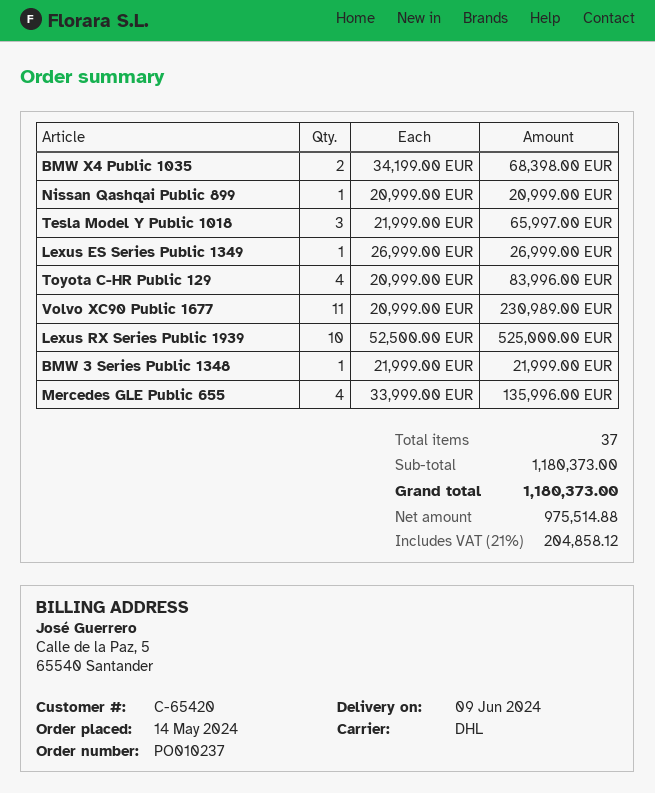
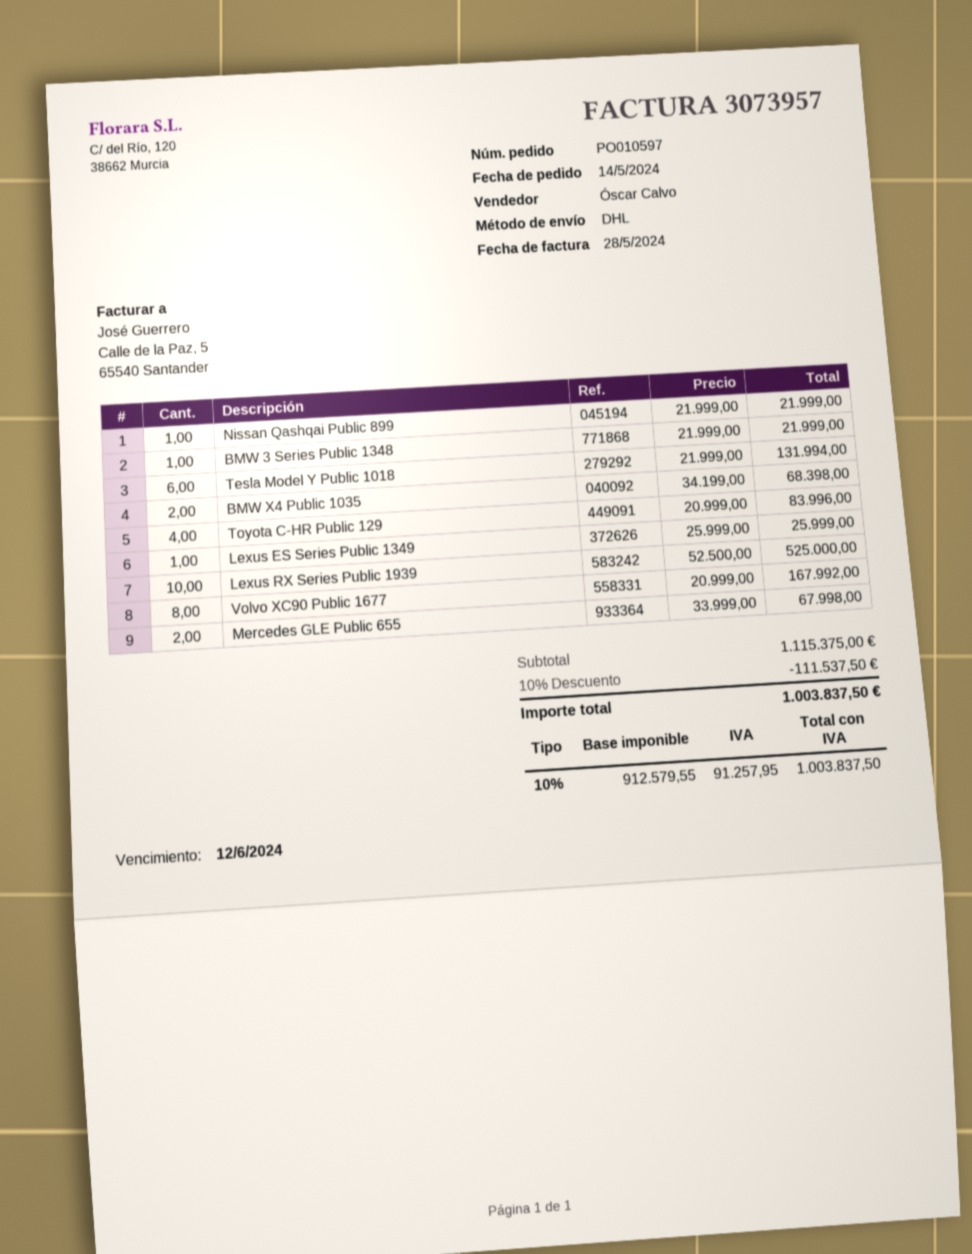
order number: PO010237 -> PO010597
Nissan Qashqai Public 899: 1 x 20999.00 = 20999.00 -> 1 x 21999.00 = 21999.00
Tesla Model Y Public 1018: 3 x 21999.00 = 65997.00 -> 6 x 21999.00 = 131994.00
Lexus ES Series Public 1349: 1 x 26999.00 = 26999.00 -> 1 x 25999.00 = 25999.00
Volvo XC90 Public 1677: 11 x 20999.00 = 230989.00 -> 8 x 20999.00 = 167992.00
Mercedes GLE Public 655: 4 x 33999.00 = 135996.00 -> 2 x 33999.00 = 67998.00
subtotal: 1180373.00 -> 1115375.00
discount: none -> 10% = 111537.50
net: 975514.88 -> 912579.55
tax: 21% = 204858.12 -> 10% = 91257.95
total: 1180373.00 -> 1003837.50

